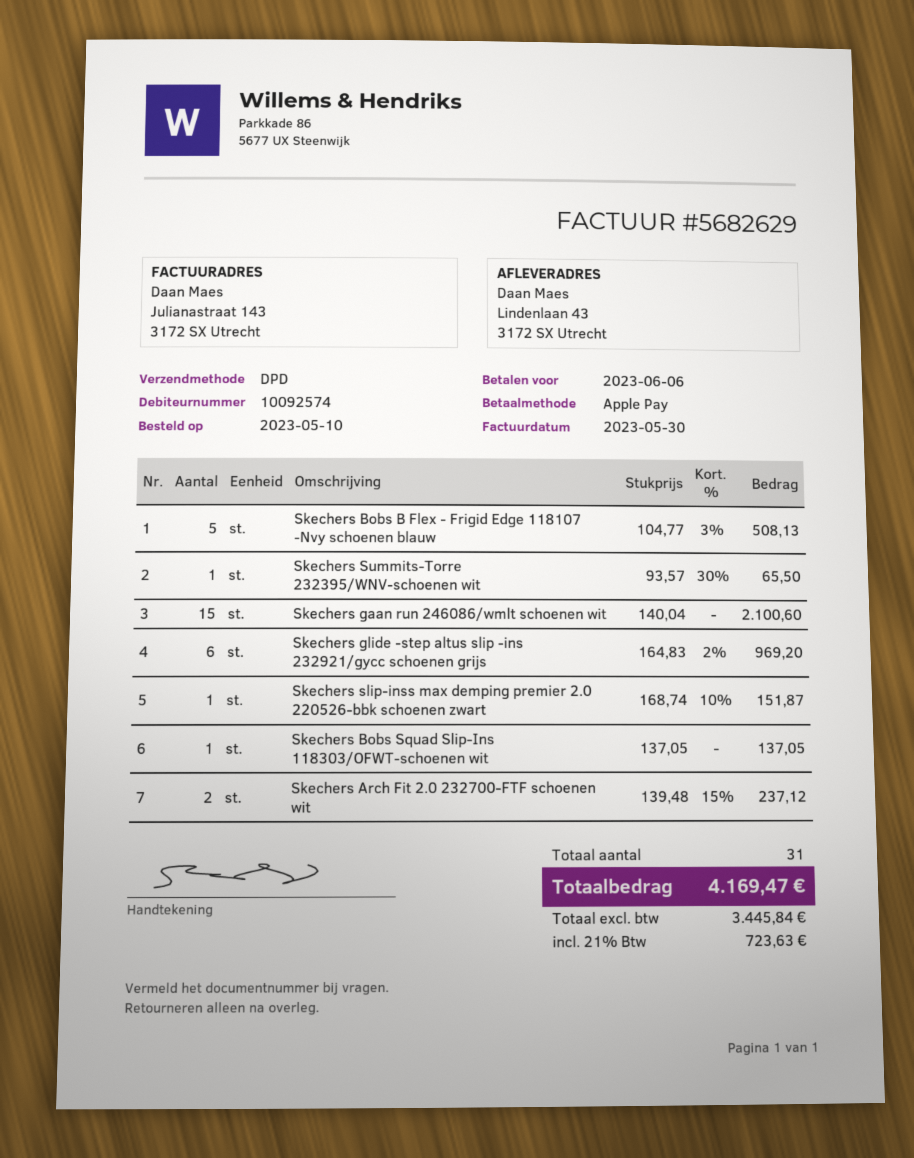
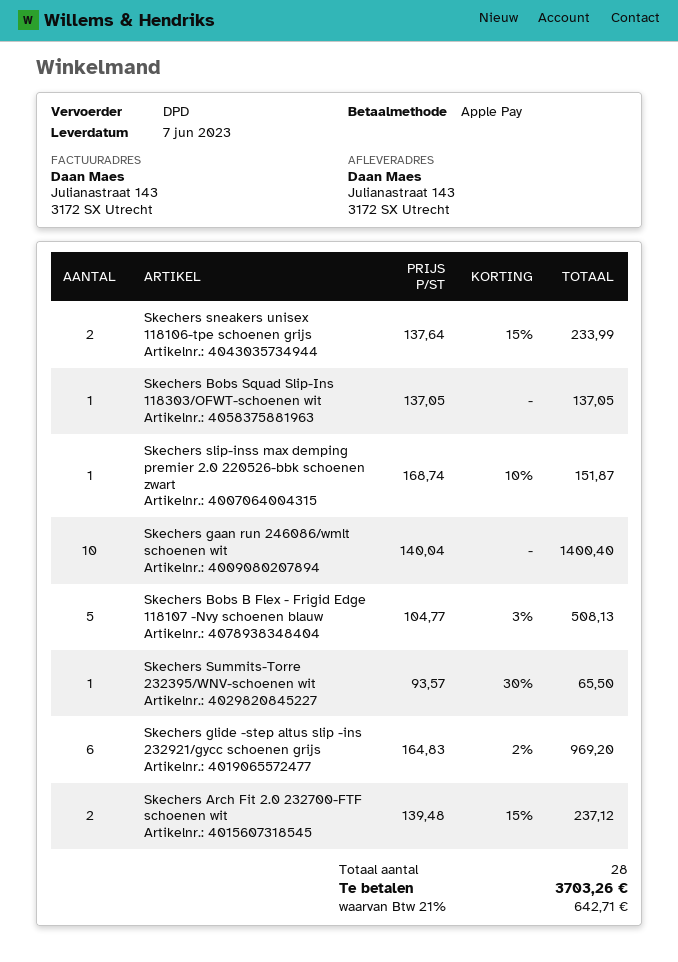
ship to: Lindenlaan 43, 3172 SX Utrecht -> Julianastraat 143, 3172 SX Utrecht
Skechers gaan run 246086/wmlt schoenen wit: 15 x 140.04 = 2100.60 -> 10 x 140.04 = 1400.40
Skechers sneakers unisex 118106-tpe schoenen grijs: none -> 2 x 137.64 - 15% = 233.99
total quantity: 31 -> 28
tax: 21% = 723.63 -> 21% = 642.71
total: 4169.47 -> 3703.26

